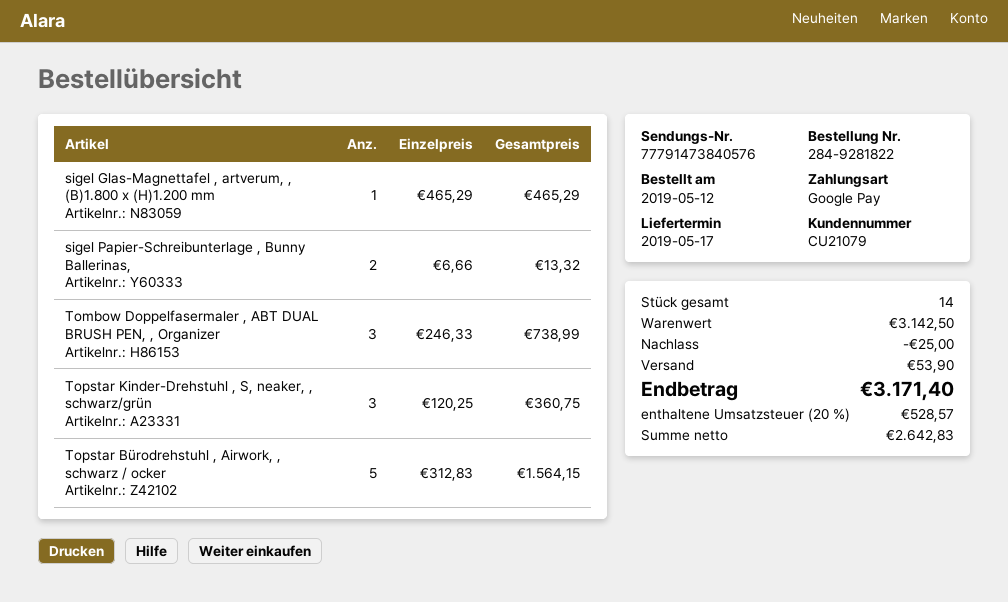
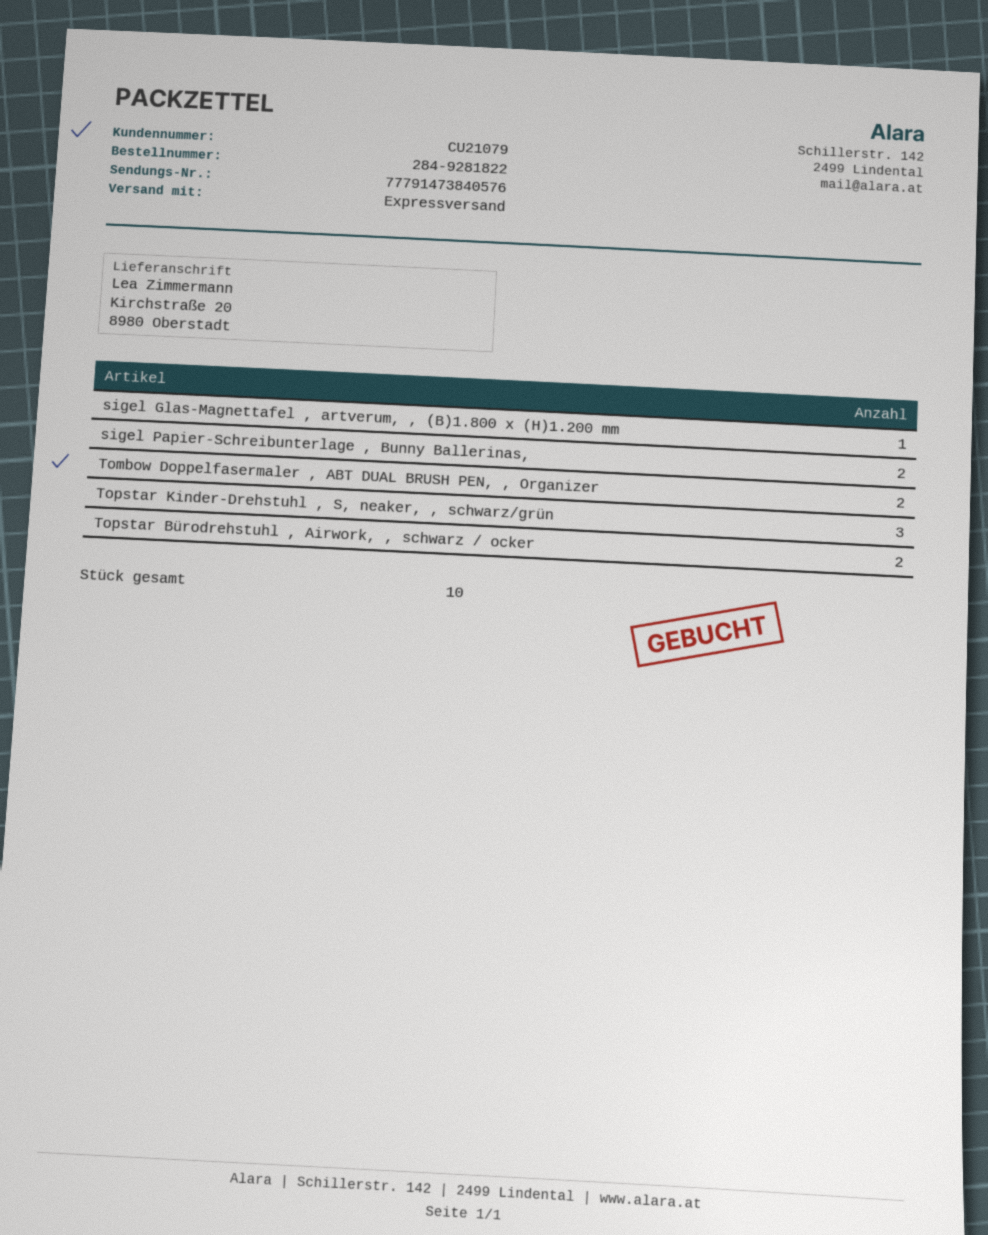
Tombow Doppelfasermaler , ABT DUAL BRUSH PEN, , Organizer: 3 -> 2
Topstar Bürodrehstuhl , Airwork, , schwarz / ocker: 5 -> 2
total quantity: 14 -> 10

